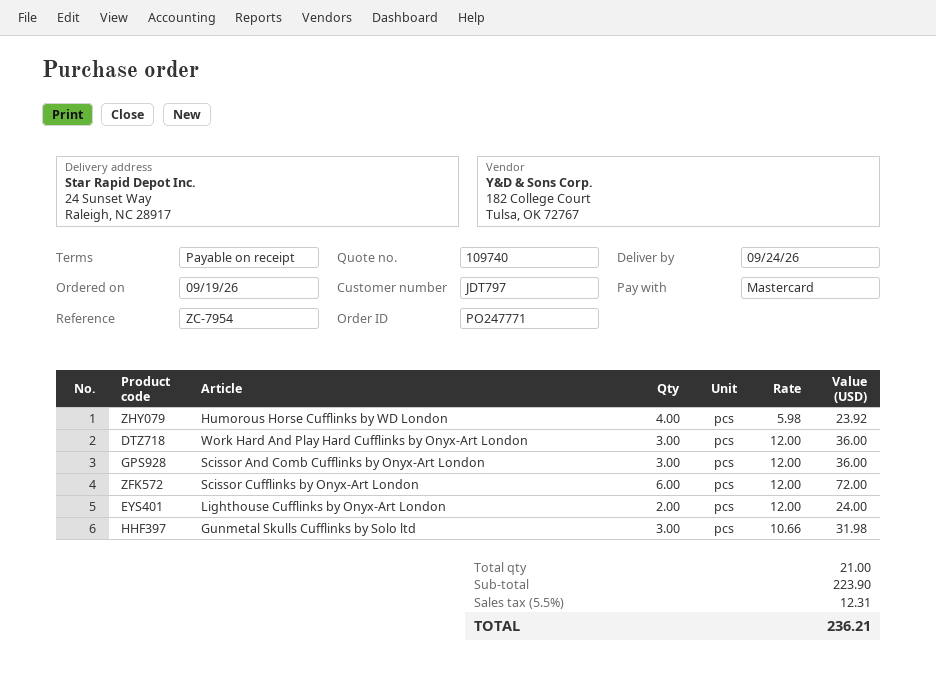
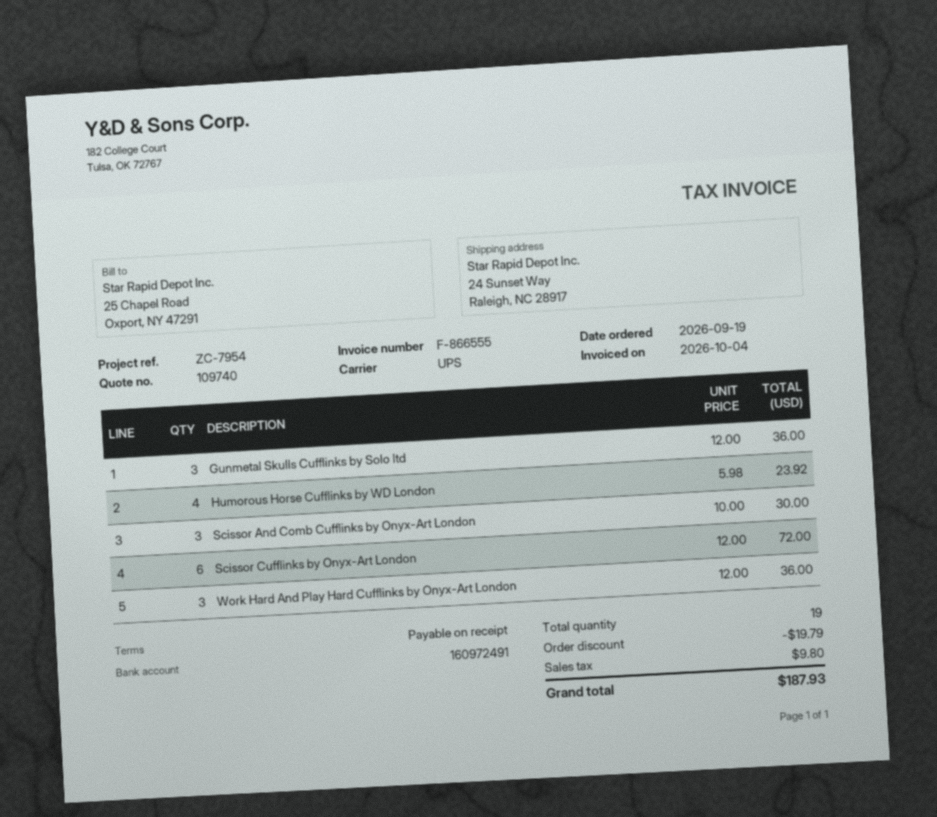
Scissor And Comb Cufflinks by Onyx-Art London: 3 x 12.00 = 36.00 -> 3 x 10.00 = 30.00
Lighthouse Cufflinks by Onyx-Art London: 2 x 12.00 = 24.00 -> none
Gunmetal Skulls Cufflinks by Solo ltd: 3 x 10.66 = 31.98 -> 3 x 12.00 = 36.00
total quantity: 21 -> 19
discount: none -> 19.79
tax: 12.31 -> 9.80
total: 236.21 -> 187.93

